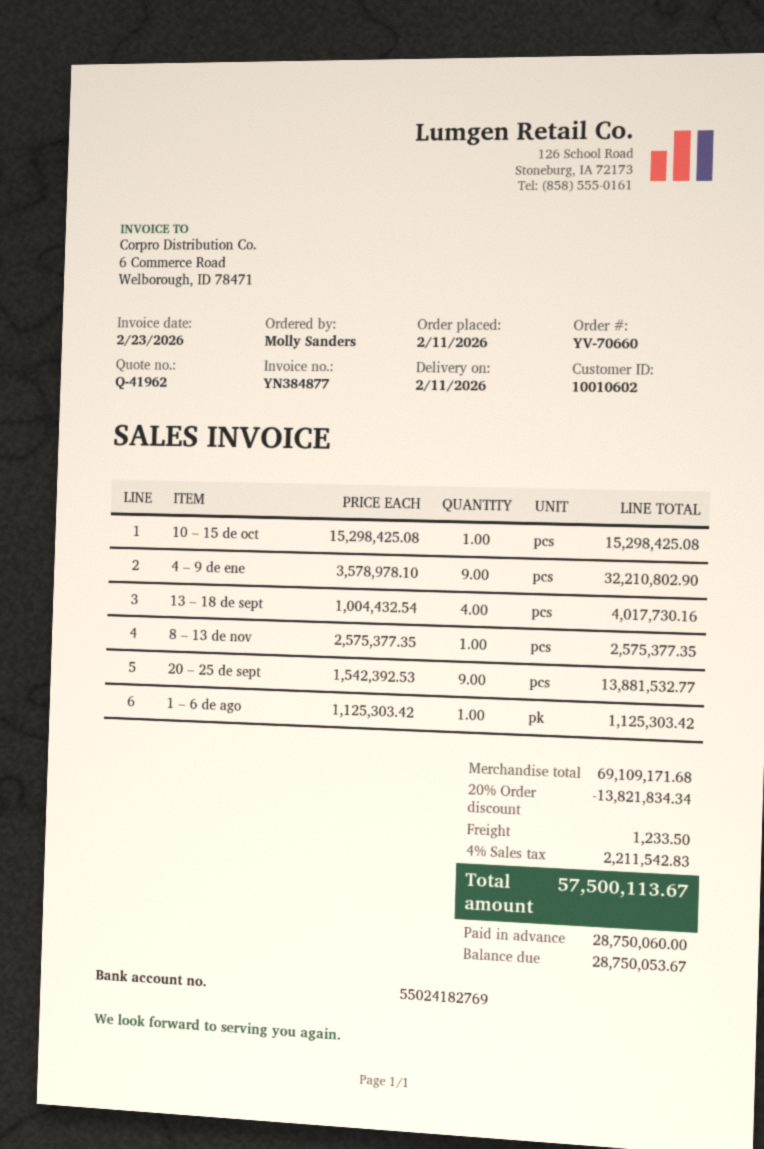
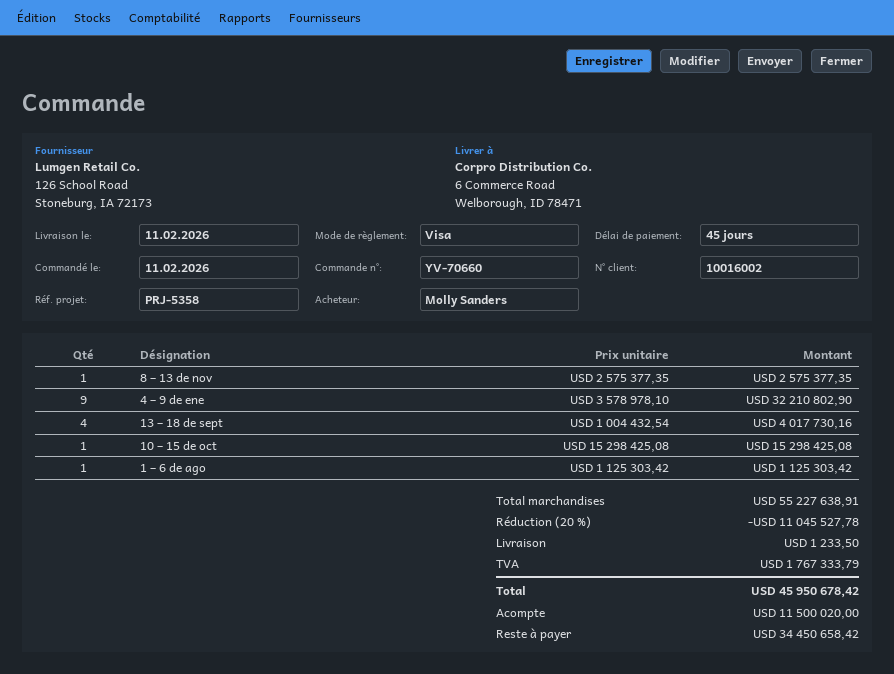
customer number: 10010602 -> 10016002
20 – 25 de sept: 9 x 1542392.53 = 13881532.77 -> none
subtotal: 69109171.68 -> 55227638.91
discount: 20% = 13821834.34 -> 20% = 11045527.78
tax: 2211542.83 -> 1767333.79
total: 57500113.67 -> 45950678.42
deposit: 28750060.00 -> 11500020.00
balance: 28750053.67 -> 34450658.42

